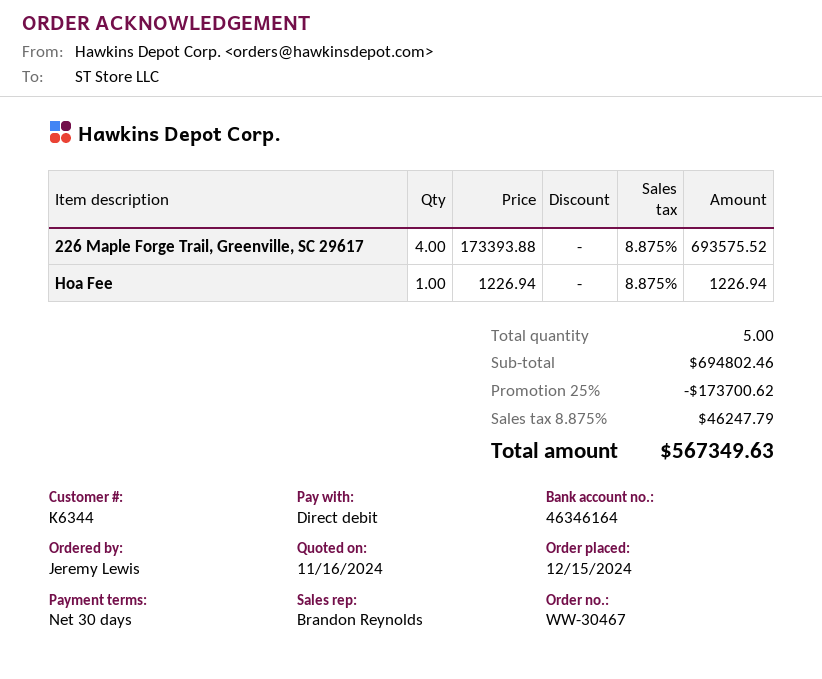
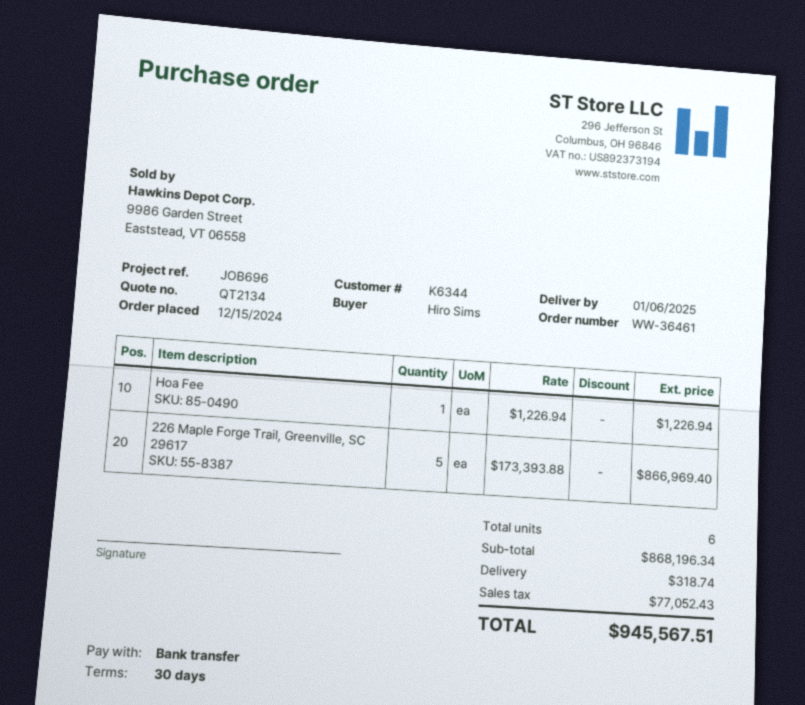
order number: WW-30467 -> WW-36461
ordered by: Jeremy Lewis -> Hiro Sims
payment method: direct debit -> bank transfer
226 Maple Forge Trail, Greenville, SC 29617: 4 x 173393.88 = 693575.52 -> 5 x 173393.88 = 866969.40
total quantity: 5 -> 6
subtotal: 694802.46 -> 868196.34
discount: 25% = 173700.62 -> none
shipping: none -> 318.74
tax: 46247.79 -> 77052.43
total: 567349.63 -> 945567.51

